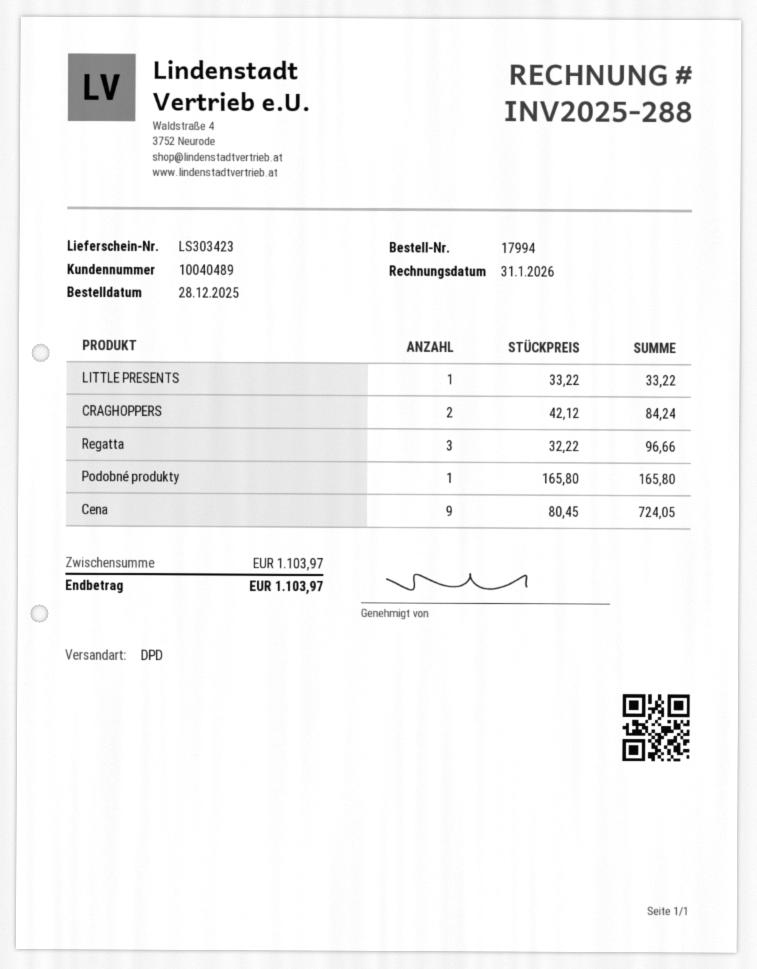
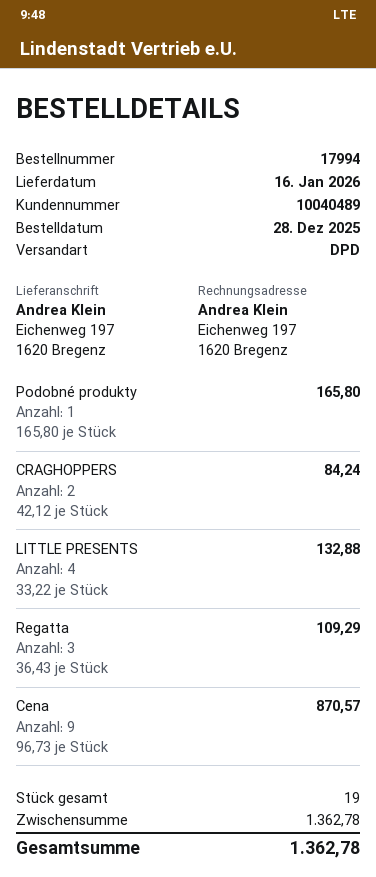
LITTLE PRESENTS: 1 x 33.22 = 33.22 -> 4 x 33.22 = 132.88
Regatta: 3 x 32.22 = 96.66 -> 3 x 36.43 = 109.29
Cena: 9 x 80.45 = 724.05 -> 9 x 96.73 = 870.57
subtotal: 1103.97 -> 1362.78
total: 1103.97 -> 1362.78

